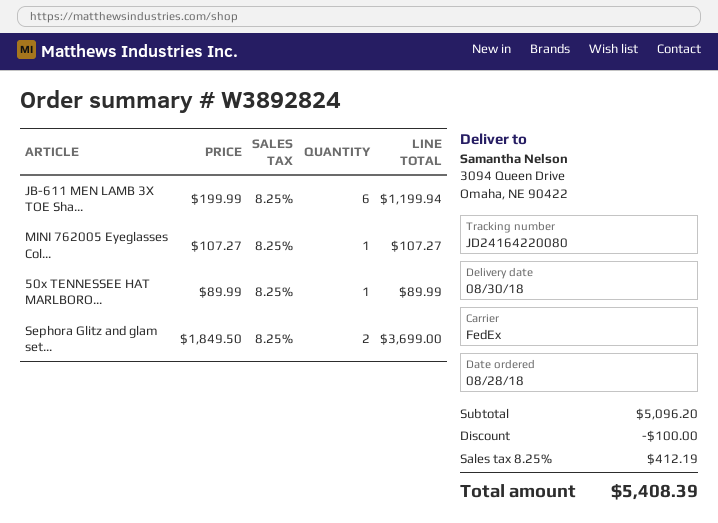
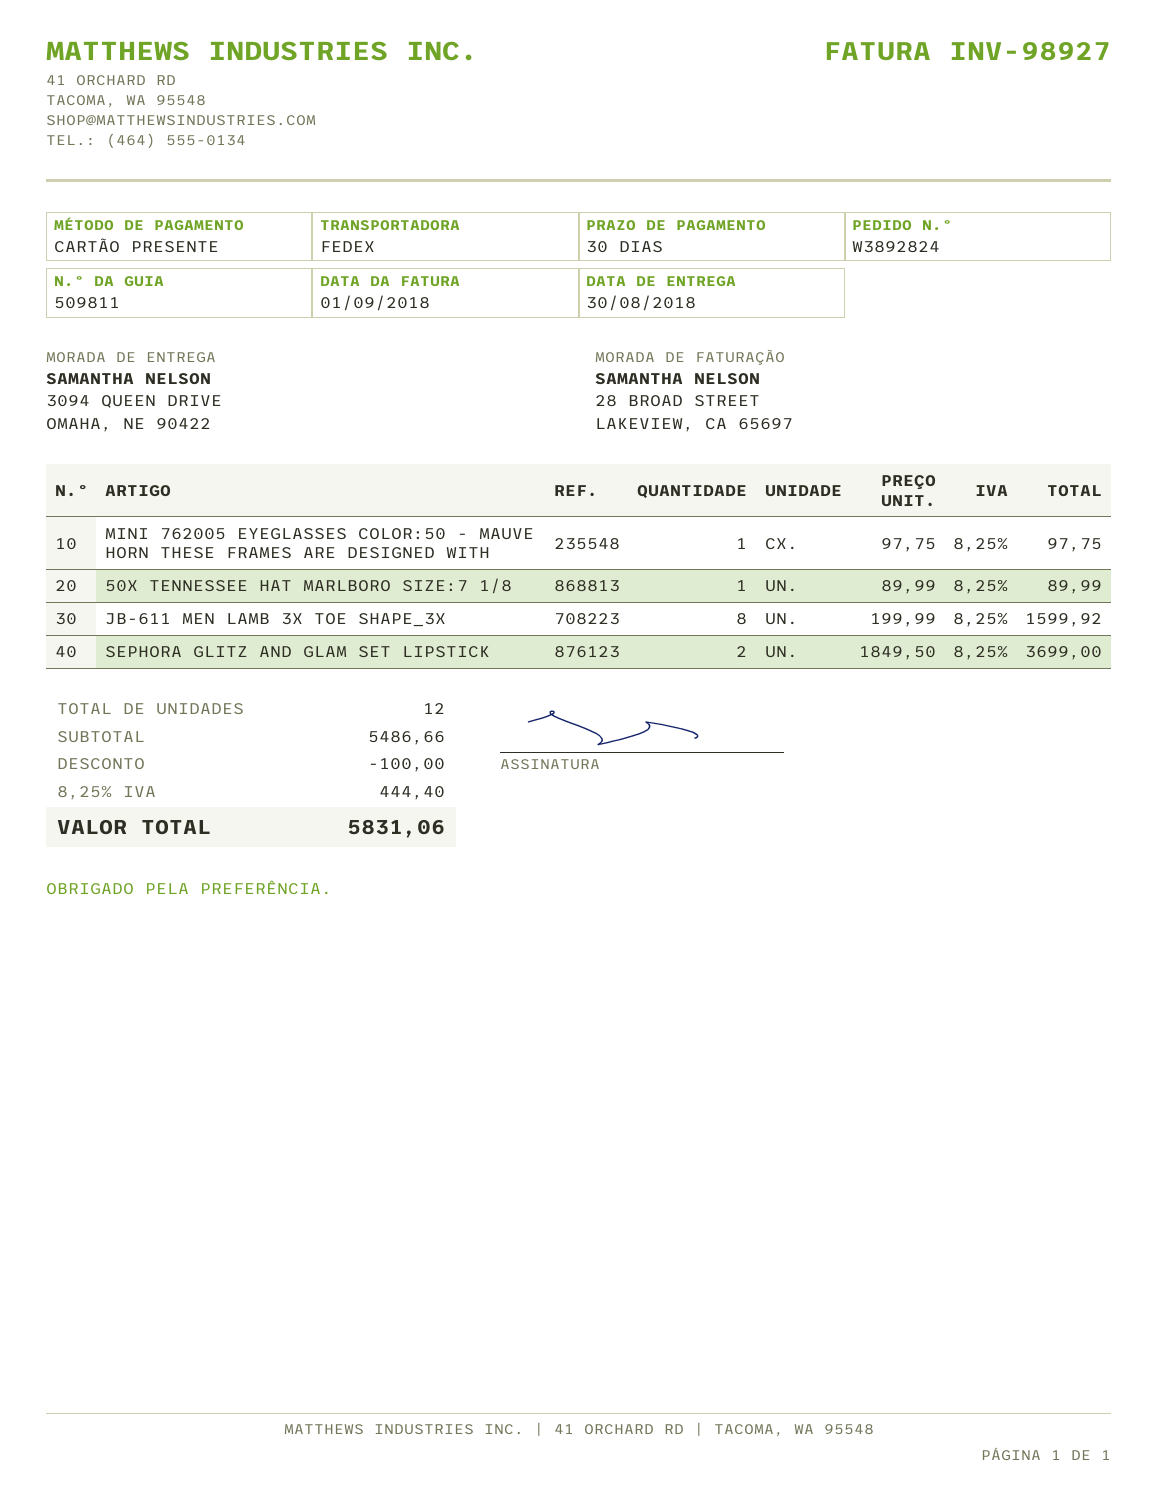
JB-611 MEN LAMB 3X TOE Sha...: 6 x 199.99 = 1199.94 -> 8 x 199.99 = 1599.92
MINI 762005 Eyeglasses Col...: 1 x 107.27 = 107.27 -> 1 x 97.75 = 97.75
subtotal: 5096.20 -> 5486.66
tax: 8.25% = 412.19 -> 8.25% = 444.40
total: 5408.39 -> 5831.06

